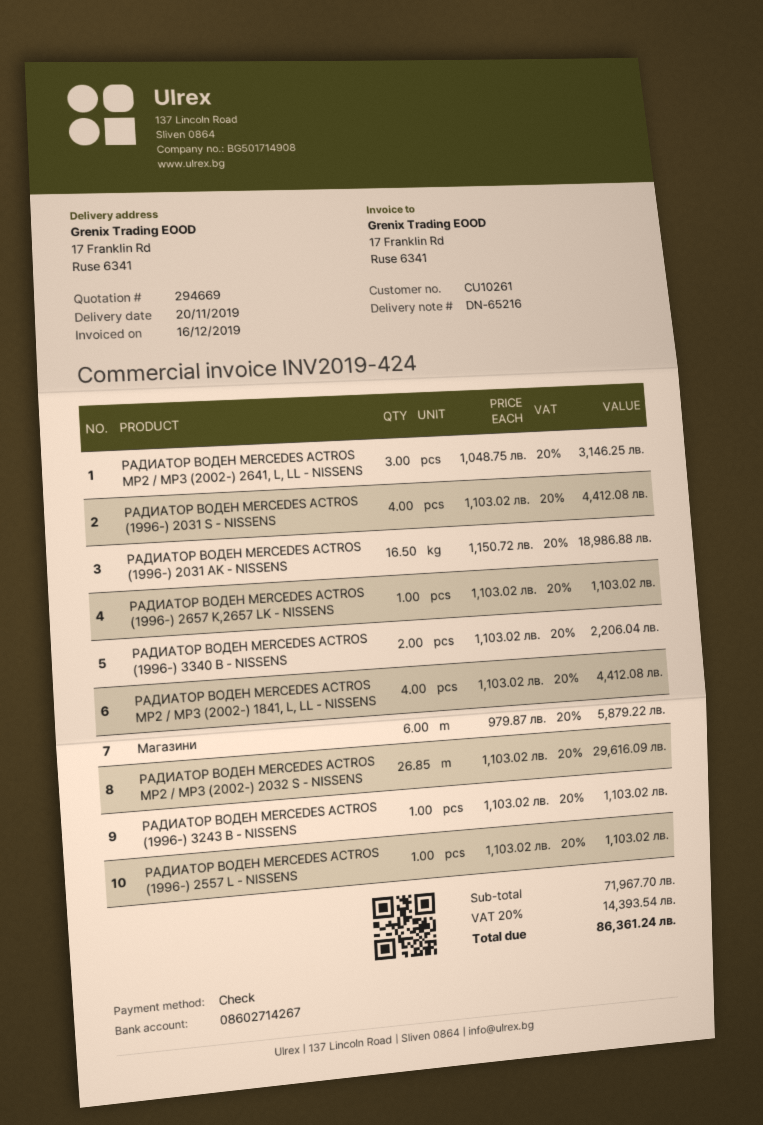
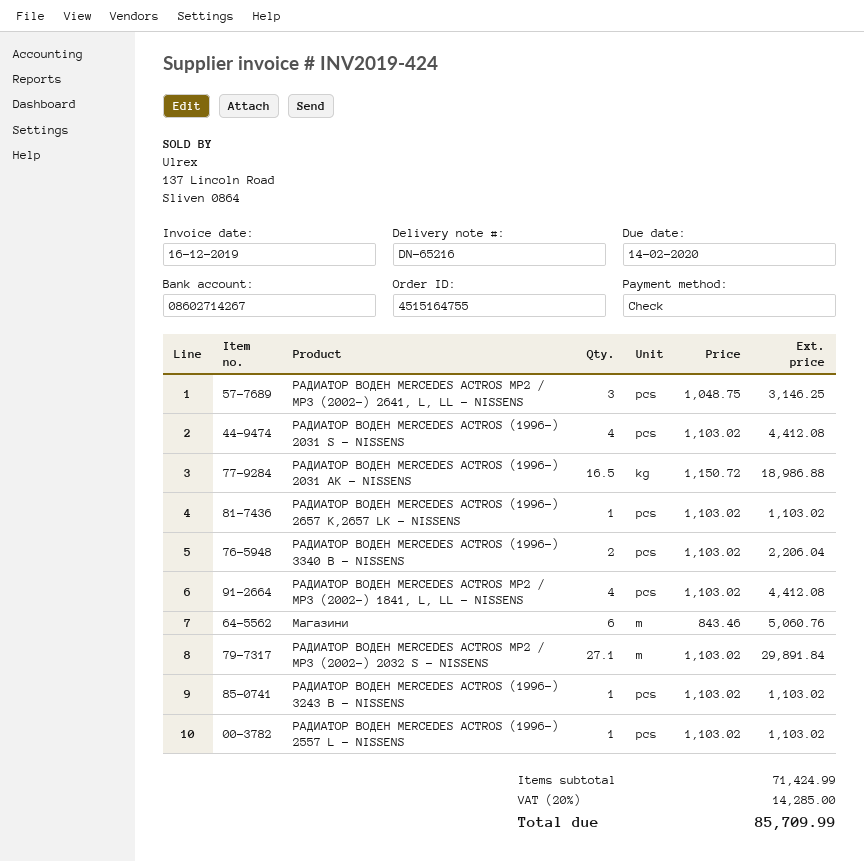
Магазини: 6 x 979.87 = 5879.22 -> 6 x 843.46 = 5060.76
РАДИАТОР ВОДЕН MERCEDES ACTROS MP2 / MP3 (2002-) 2032 S - NISSENS: 26.85 x 1103.02 = 29616.09 -> 27.1 x 1103.02 = 29891.84
subtotal: 71967.70 -> 71424.99
tax: 20% = 14393.54 -> 20% = 14285.00
total: 86361.24 -> 85709.99

